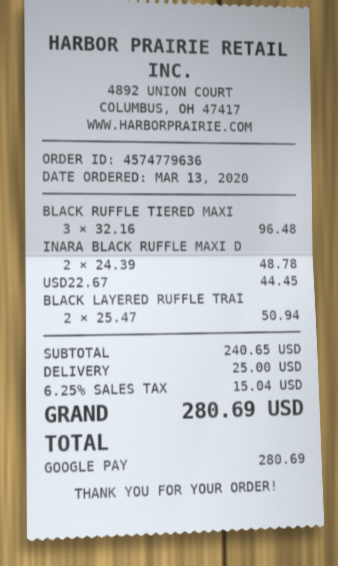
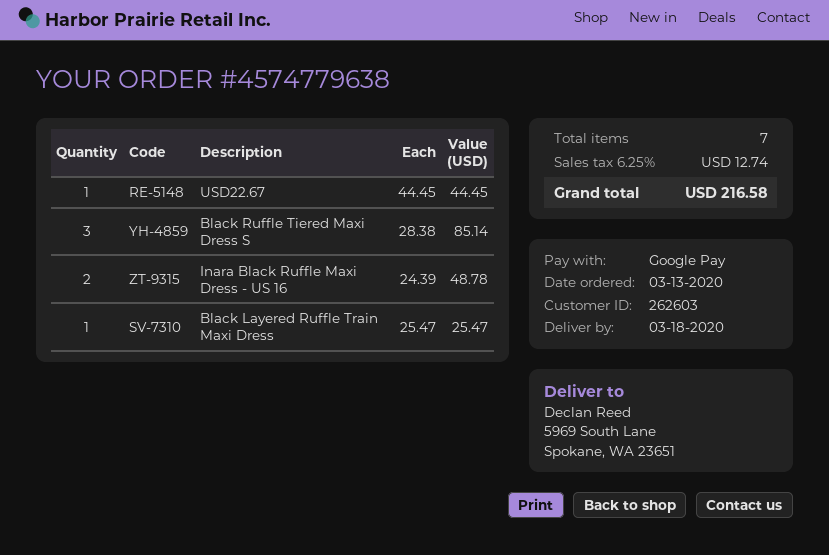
order number: 4574779636 -> 4574779638
BLACK RUFFLE TIERED MAXI: 3 x 32.16 = 96.48 -> 3 x 28.38 = 85.14
BLACK LAYERED RUFFLE TRAI: 2 x 25.47 = 50.94 -> 1 x 25.47 = 25.47
shipping: 25.00 -> none
tax: 6.25% = 15.04 -> 6.25% = 12.74
total: 280.69 -> 216.58

